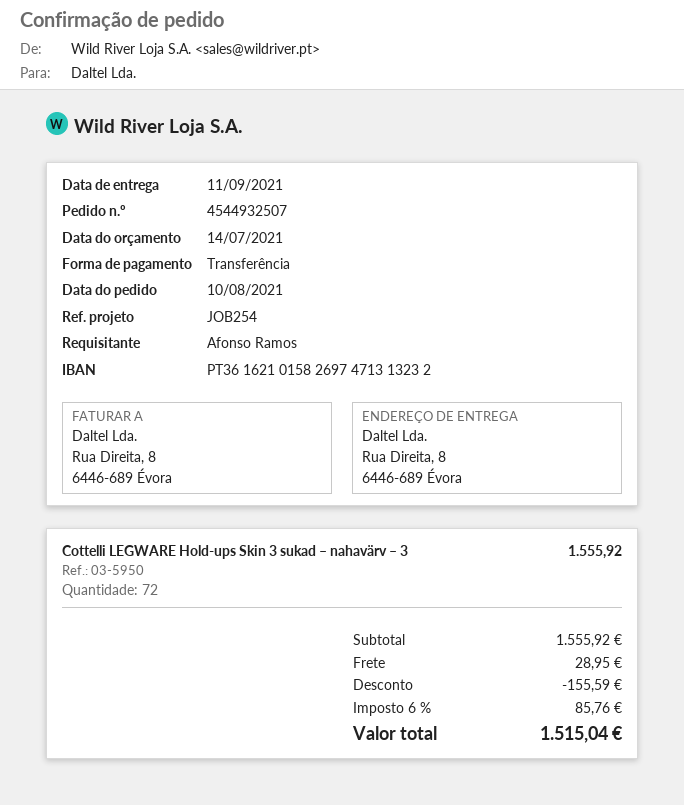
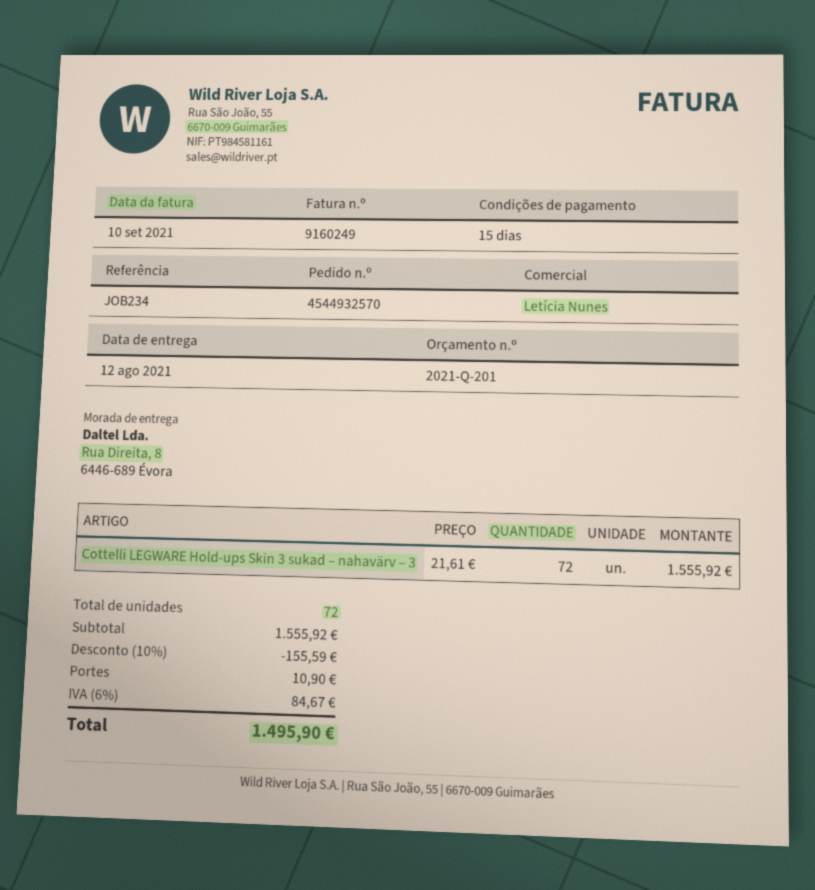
order number: 4544932507 -> 4544932570
delivery date: 2021-09-11 -> 2021-08-12
reference: JOB254 -> JOB234
shipping: 28.95 -> 10.90
tax: 6% = 85.76 -> 6% = 84.67
total: 1515.04 -> 1495.90

